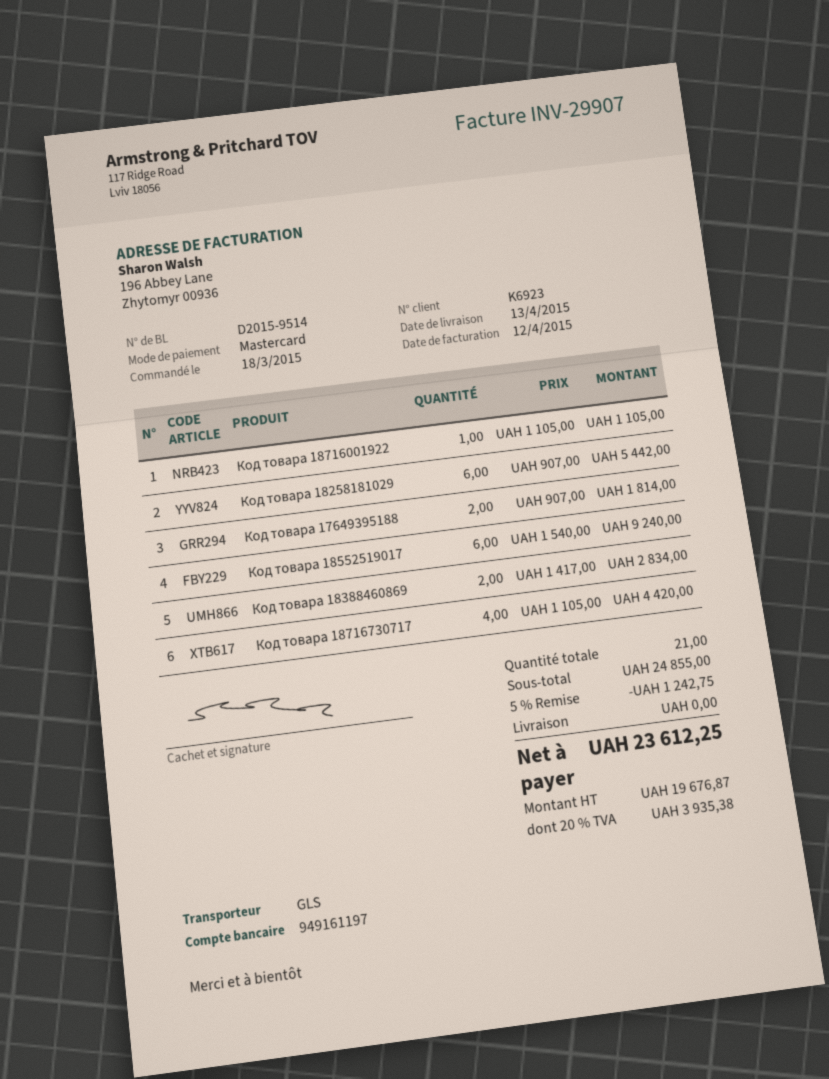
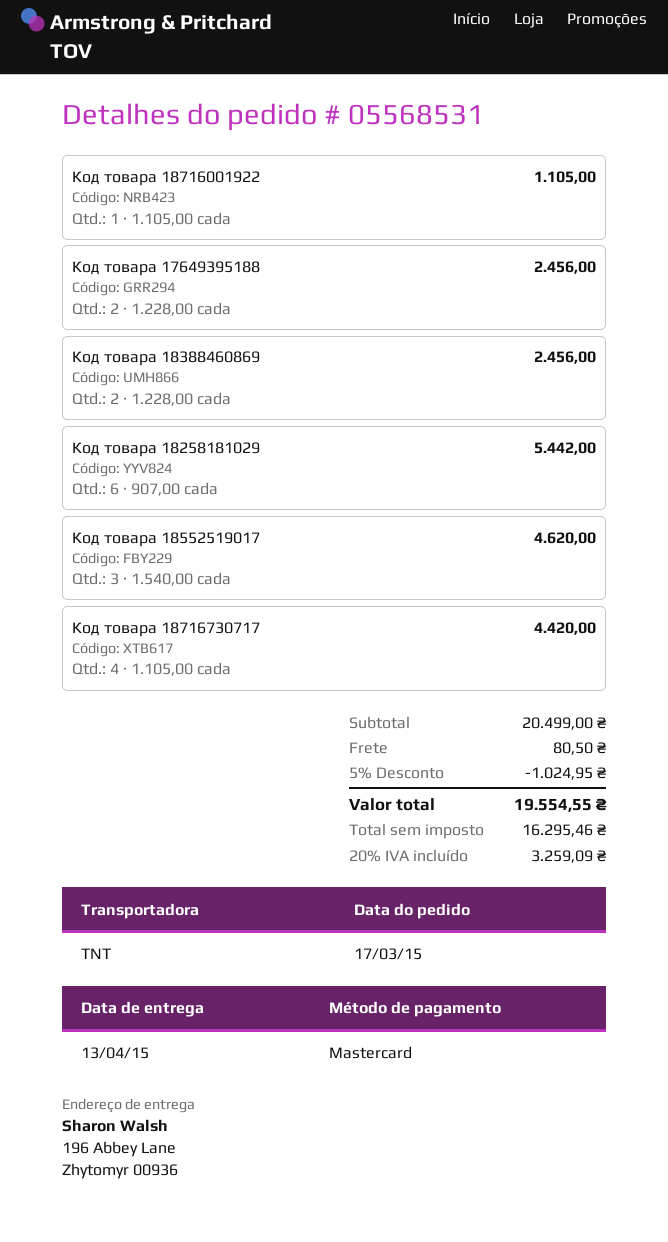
order date: 2015-03-18 -> 2015-03-17
shipping method: GLS -> TNT
Код товара 17649395188: 2 x 907.00 = 1814.00 -> 2 x 1228.00 = 2456.00
Код товара 18552519017: 6 x 1540.00 = 9240.00 -> 3 x 1540.00 = 4620.00
Код товара 18388460869: 2 x 1417.00 = 2834.00 -> 2 x 1228.00 = 2456.00
subtotal: 24855.00 -> 20499.00
discount: 5% = 1242.75 -> 5% = 1024.95
shipping: 0.00 -> 80.50
net: 19676.87 -> 16295.46
tax: 20% = 3935.38 -> 20% = 3259.09
total: 23612.25 -> 19554.55

